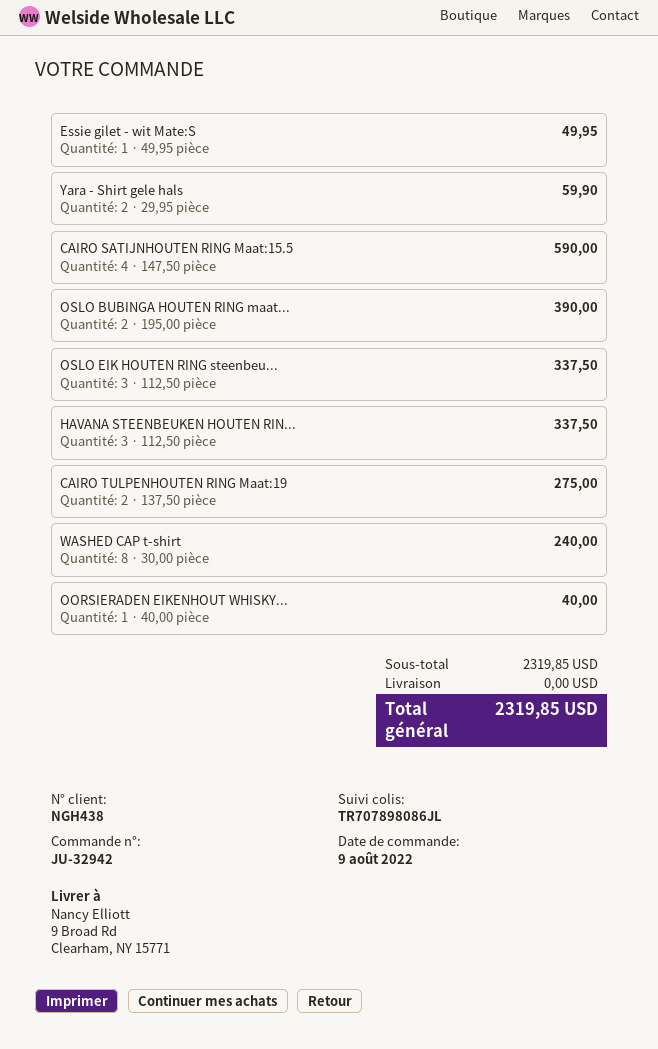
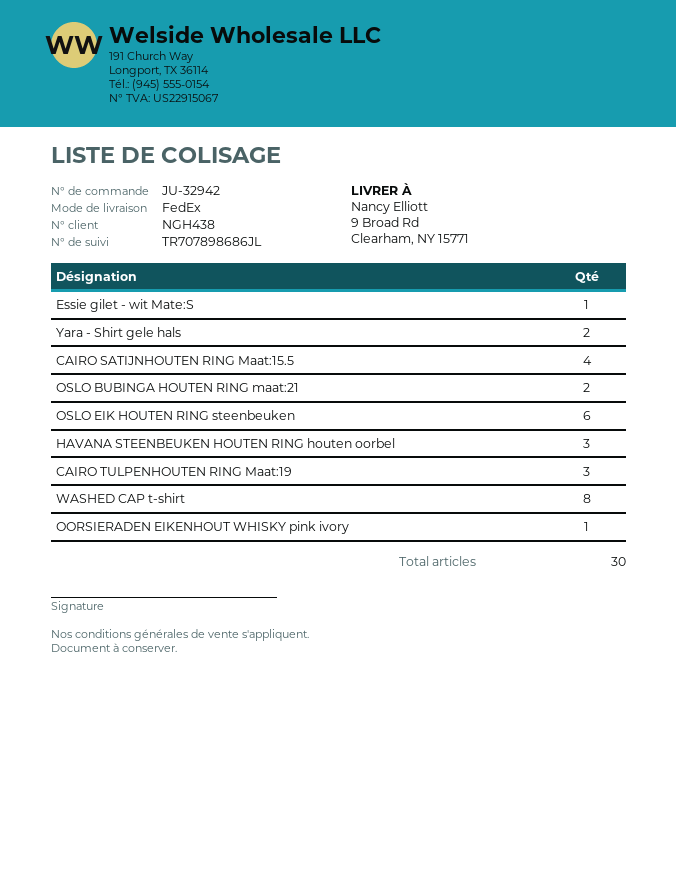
tracking number: TR707898086JL -> TR707898686JL
OSLO EIK HOUTEN RING steenbeu...: 3 -> 6
CAIRO TULPENHOUTEN RING Maat:19: 2 -> 3

